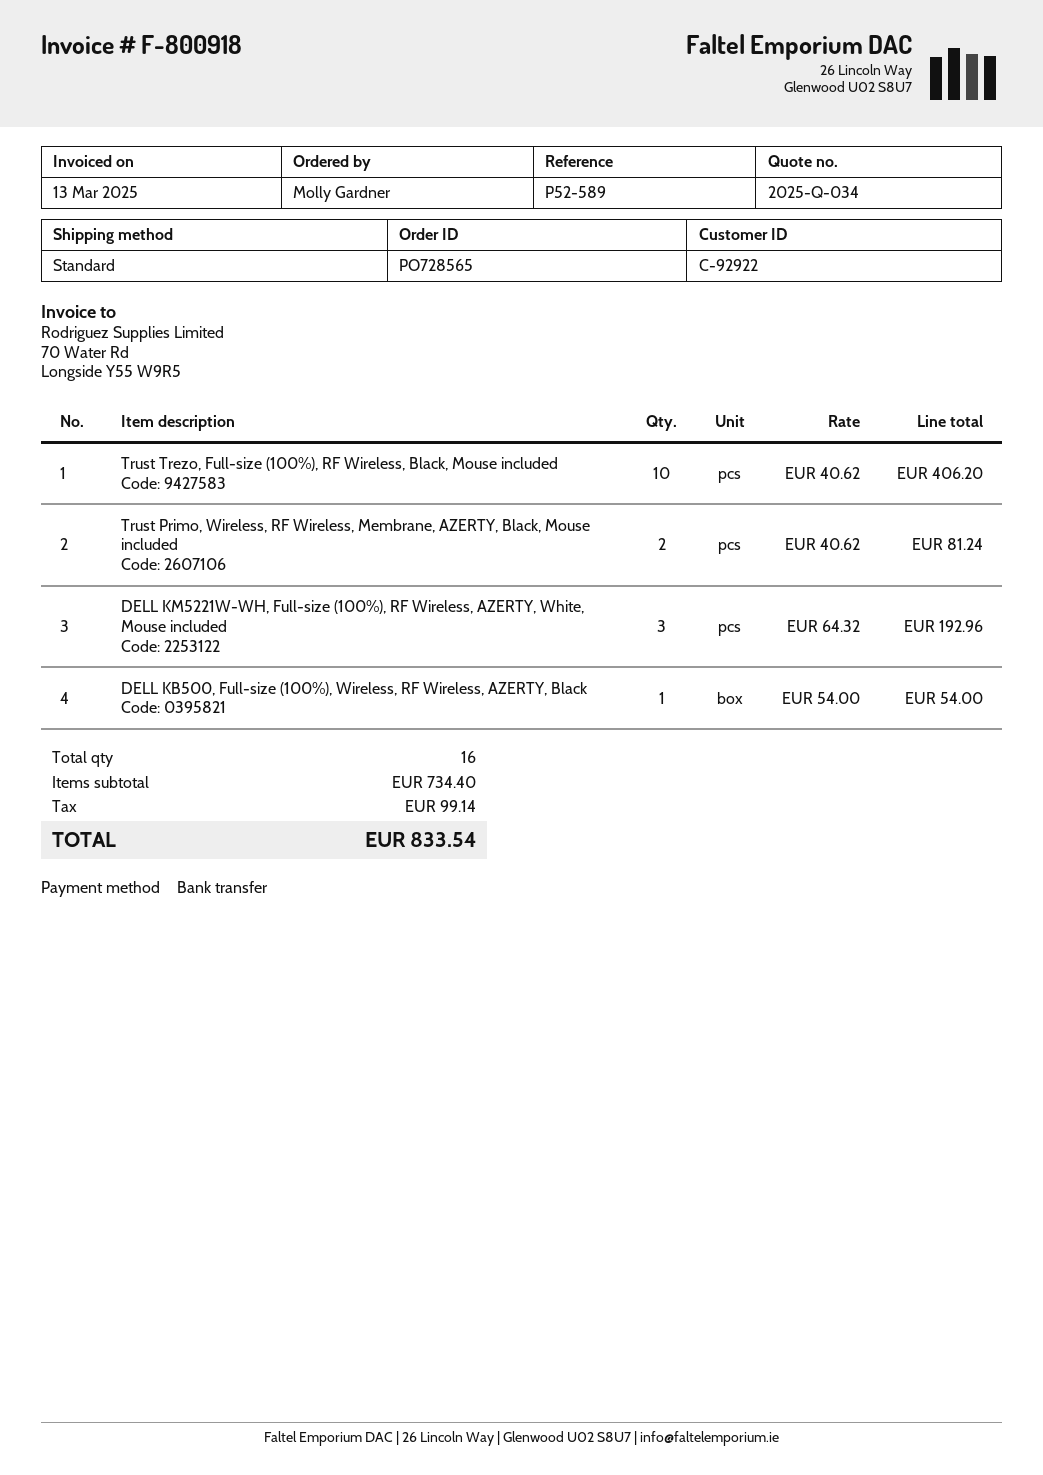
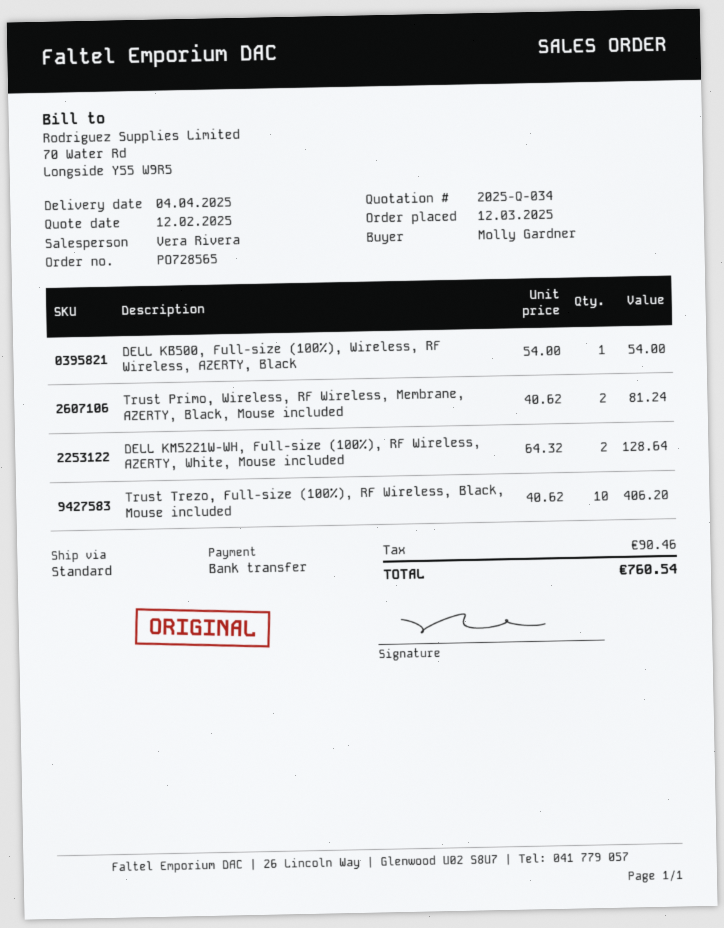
DELL KM5221W-WH, Full-size (100%), RF Wireless, AZERTY, White, Mouse included: 3 x 64.32 = 192.96 -> 2 x 64.32 = 128.64
tax: 99.14 -> 90.46
total: 833.54 -> 760.54

